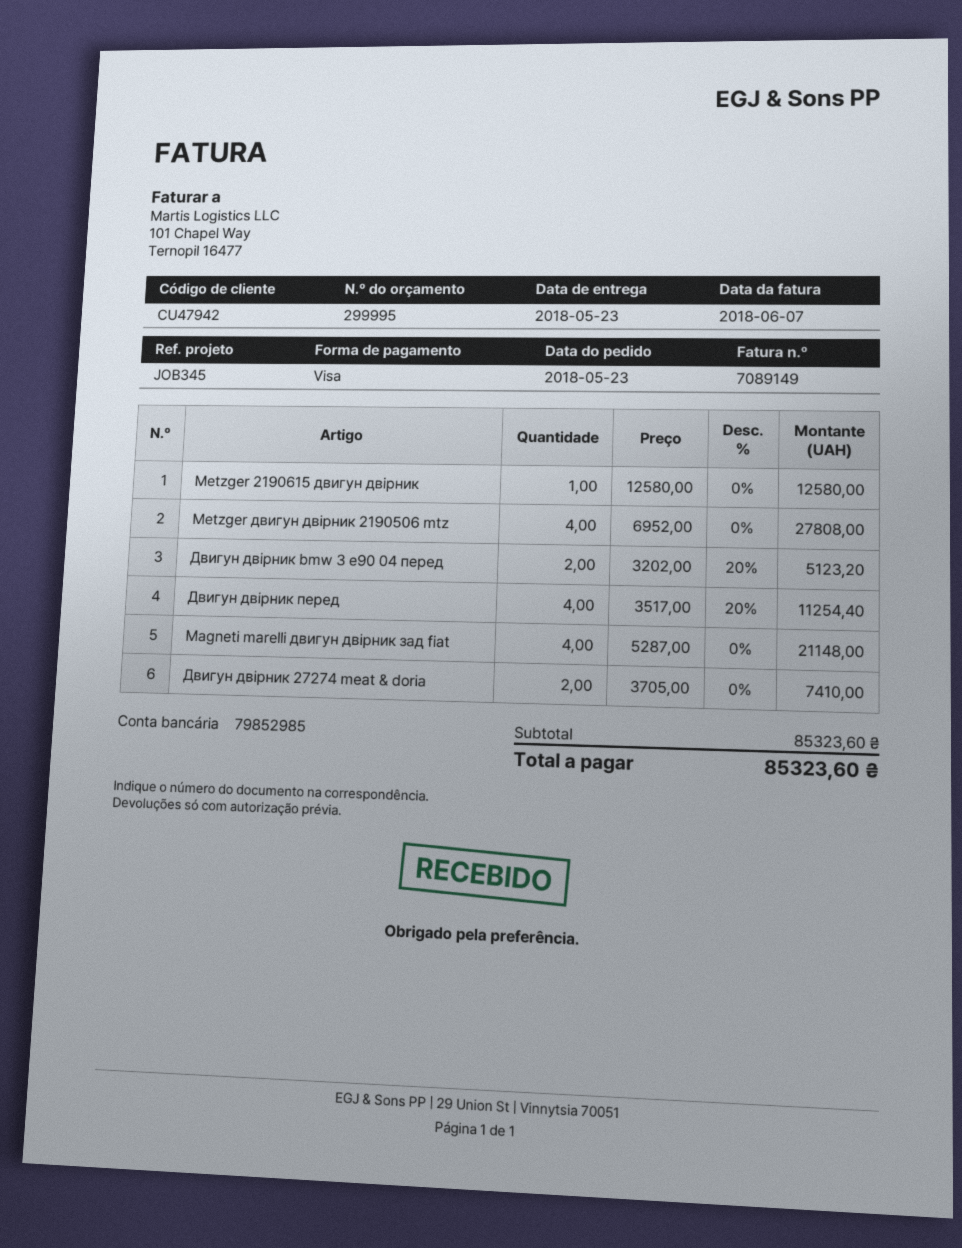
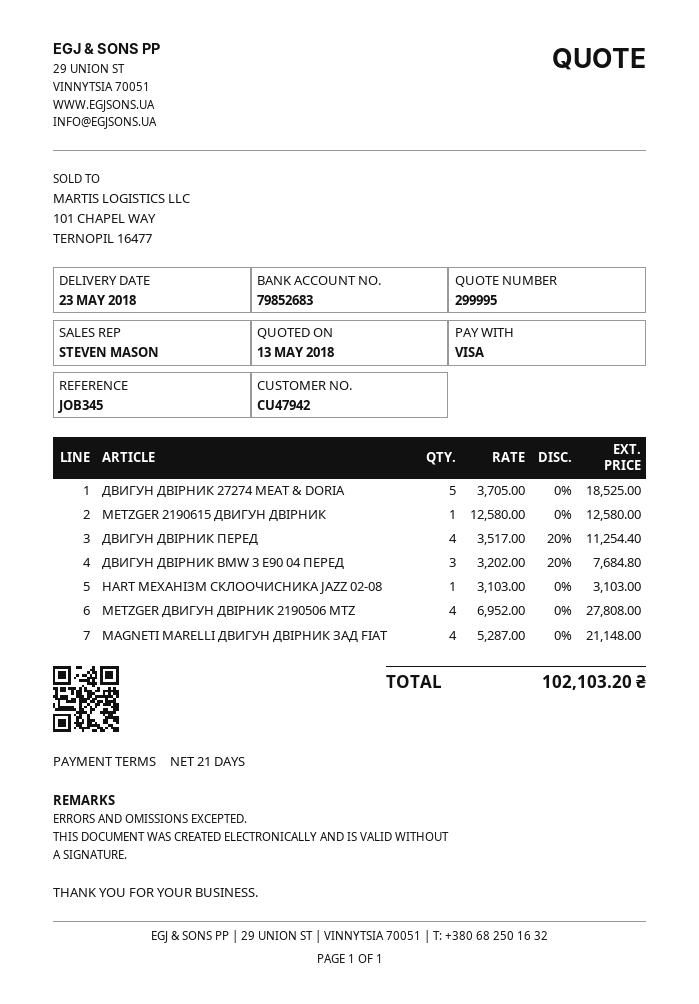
bank account: 79852985 -> 79852683
Двигун двірник bmw 3 e90 04 перед: 2 x 3202.00 - 20% = 5123.20 -> 3 x 3202.00 - 20% = 7684.80
Двигун двірник 27274 meat & doria: 2 x 3705.00 = 7410.00 -> 5 x 3705.00 = 18525.00
HART МЕХАНІЗМ СКЛООЧИСНИКА JAZZ 02-08: none -> 1 x 3103.00 = 3103.00
total: 85323.60 -> 102103.20

